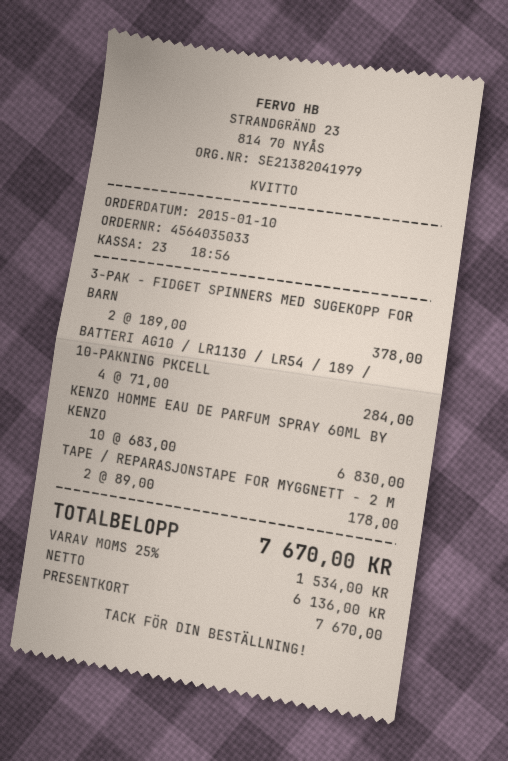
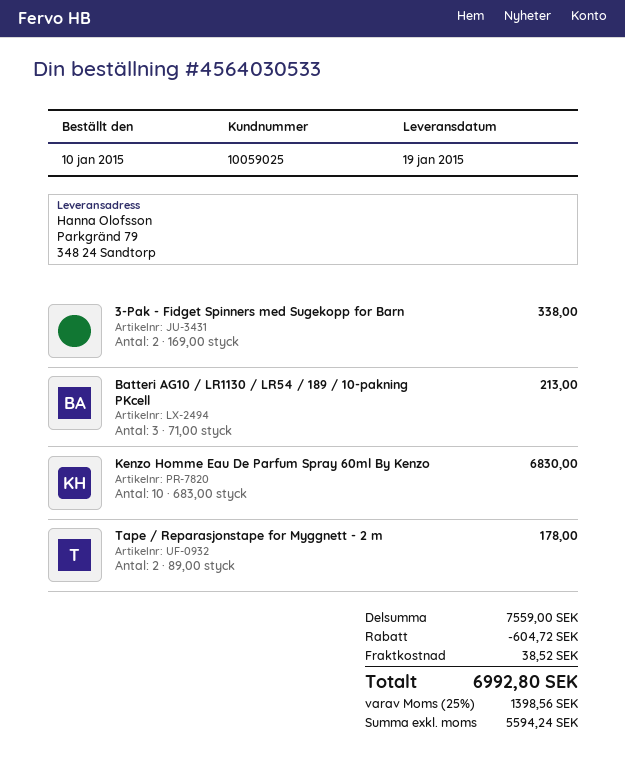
order number: 4564035033 -> 4564030533
3-PAK - FIDGET SPINNERS MED SUGEKOPP FOR BARN: 2 x 189.00 = 378.00 -> 2 x 169.00 = 338.00
BATTERI AG10 / LR1130 / LR54 / 189 / 10-PAKNING PKCELL: 4 x 71.00 = 284.00 -> 3 x 71.00 = 213.00
discount: none -> 604.72
shipping: none -> 38.52
net: 6136.00 -> 5594.24
tax: 25% = 1534.00 -> 25% = 1398.56
total: 7670.00 -> 6992.80

